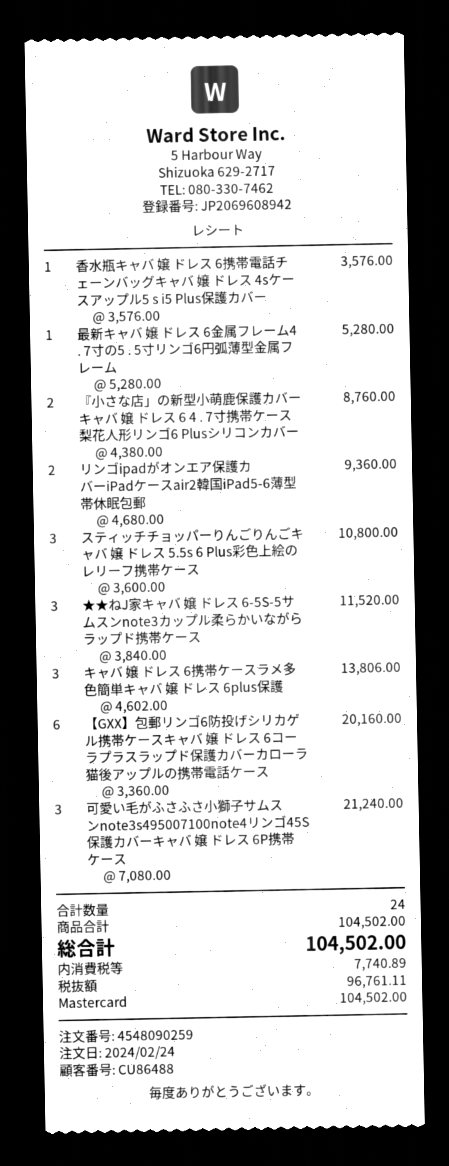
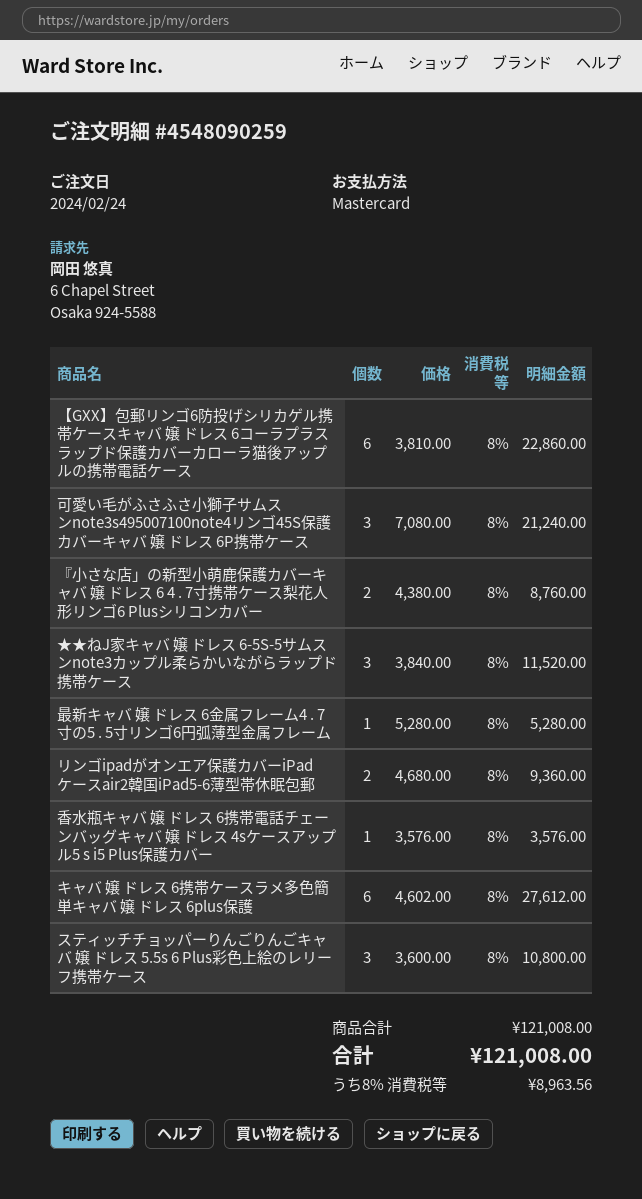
キャバ 嬢 ドレス 6携帯ケースラメ多色簡単キャバ 嬢 ドレス 6plus保護: 3 x 4602.00 = 13806.00 -> 6 x 4602.00 = 27612.00
【GXX】包郵リンゴ6防投げシリカゲル携帯ケースキャバ 嬢 ドレス 6コーラプラスラップド保護カバーカローラ猫後アップルの携帯電話ケース: 6 x 3360.00 = 20160.00 -> 6 x 3810.00 = 22860.00
subtotal: 104502.00 -> 121008.00
tax: 7740.89 -> 8963.56
total: 104502.00 -> 121008.00

